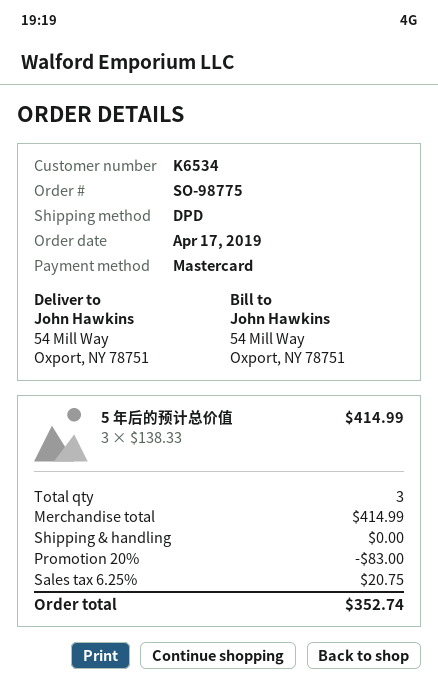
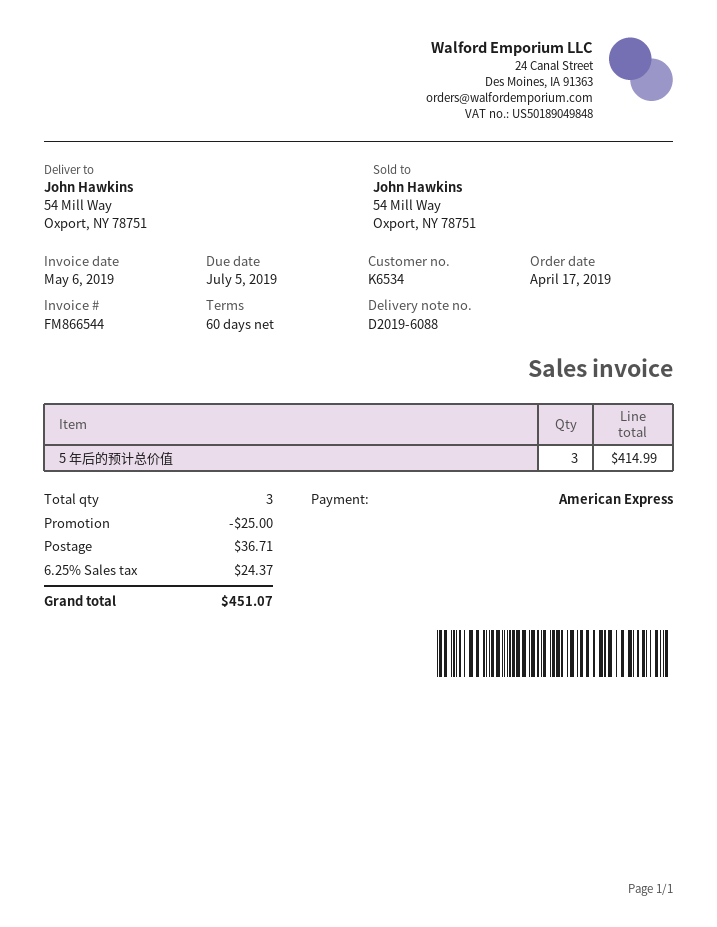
payment method: Mastercard -> American Express
discount: 83.00 -> 25.00
shipping: 0.00 -> 36.71
tax: 6.25% = 20.75 -> 6.25% = 24.37
total: 352.74 -> 451.07

